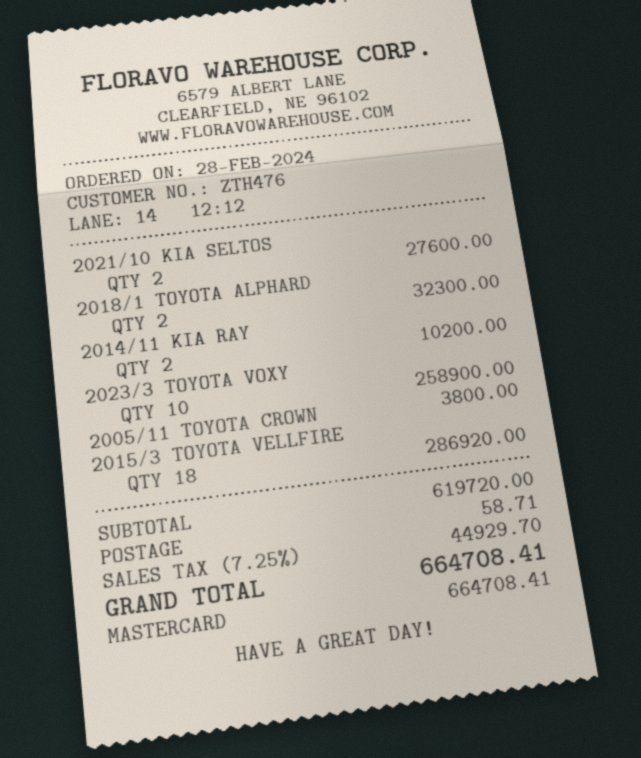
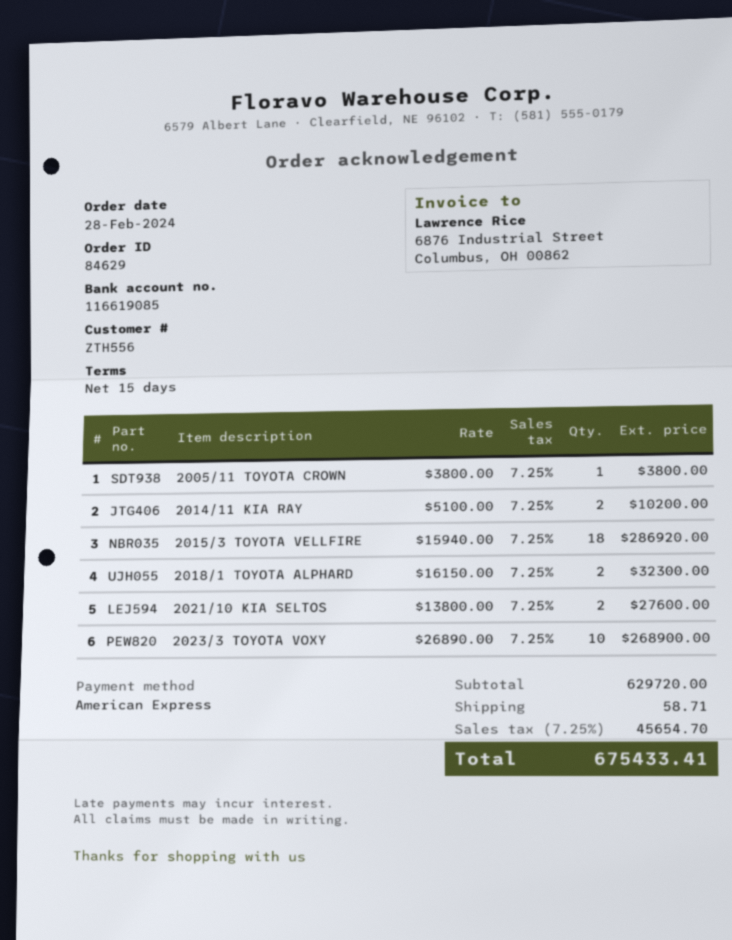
customer number: ZTH476 -> ZTH556
payment method: Mastercard -> American Express
2023/3 TOYOTA VOXY: 10 for 258900.00 -> 10 for 268900.00
subtotal: 619720.00 -> 629720.00
tax: 7.25% = 44929.70 -> 7.25% = 45654.70
total: 664708.41 -> 675433.41

